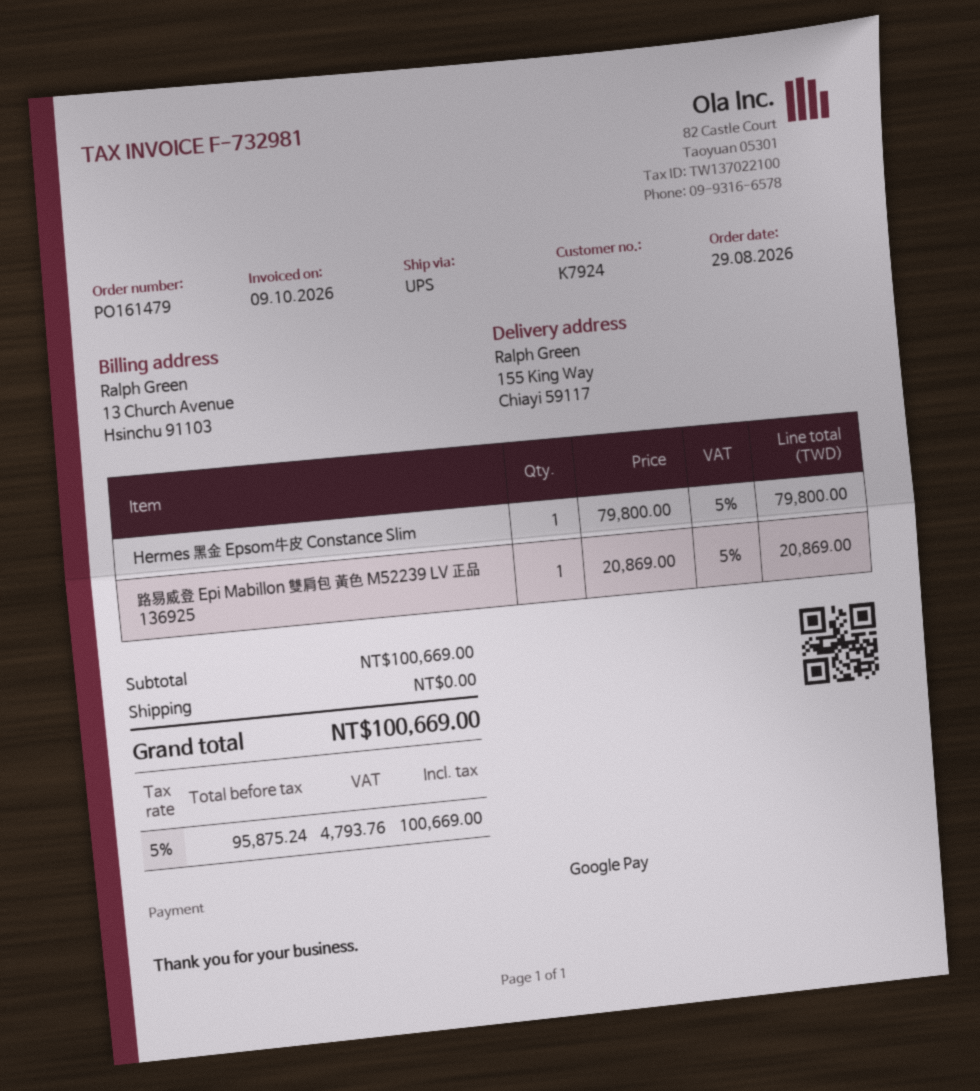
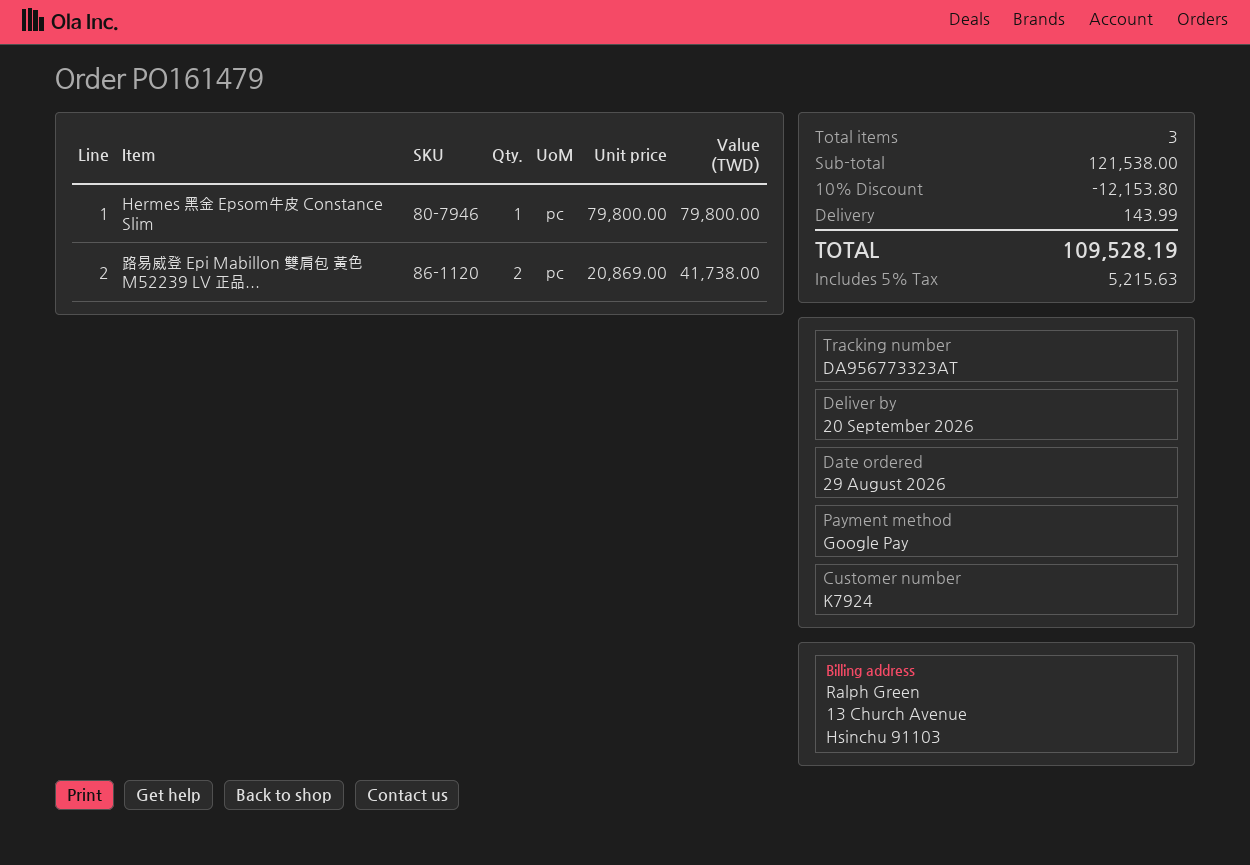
路易威登 Epi Mabillon 雙肩包 黃色 M52239 LV 正品 136925: 1 x 20869.00 = 20869.00 -> 2 x 20869.00 = 41738.00
subtotal: 100669.00 -> 121538.00
discount: none -> 10% = 12153.80
shipping: 0.00 -> 143.99
tax: 5% = 4793.76 -> 5% = 5215.63
total: 100669.00 -> 109528.19

